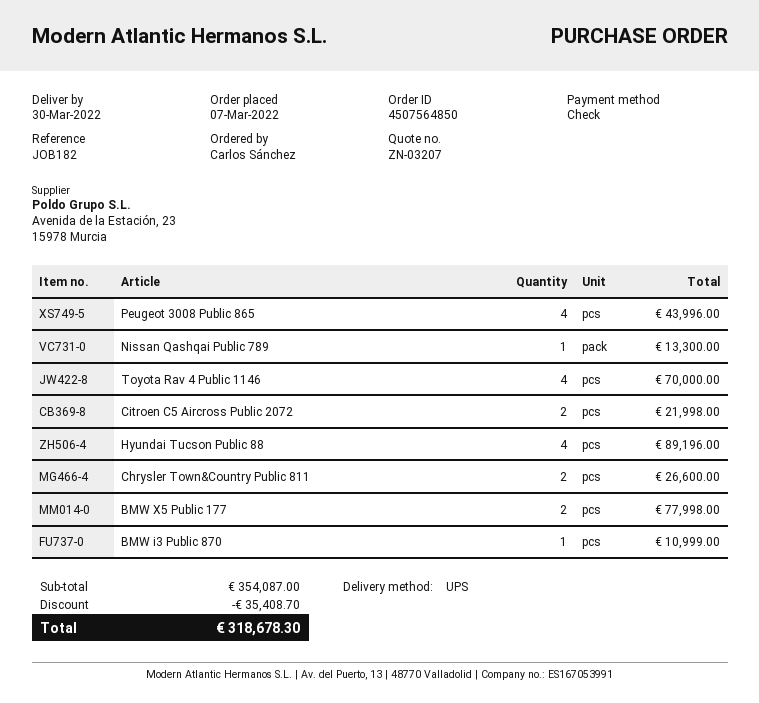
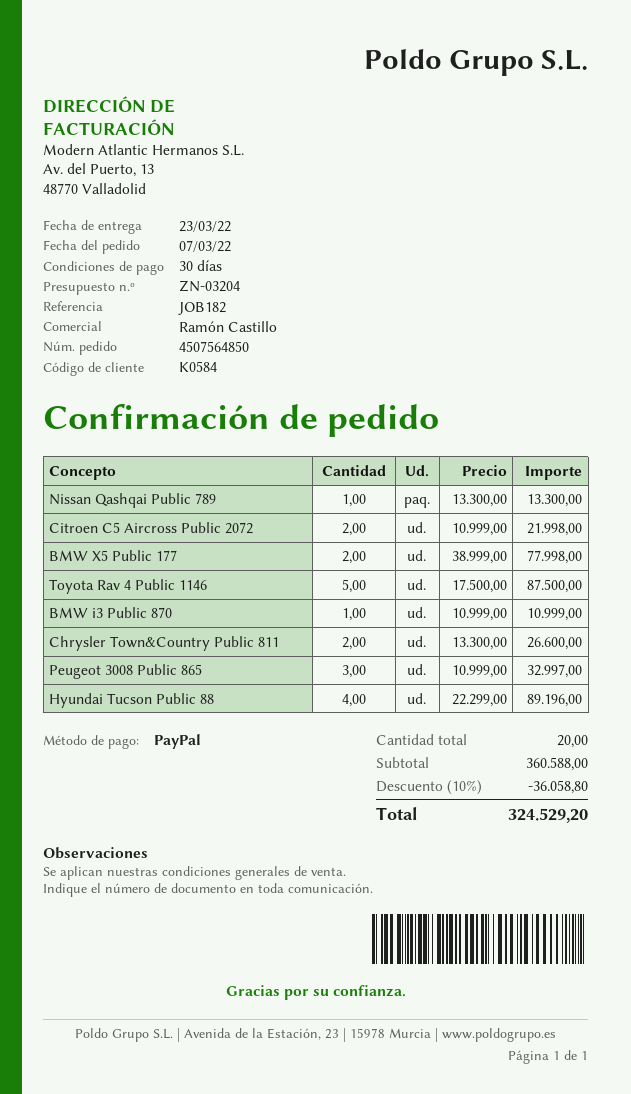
quote number: ZN-03207 -> ZN-03204
delivery date: 2022-03-30 -> 2022-03-23
payment method: cheque -> PayPal
Peugeot 3008 Public 865: 4 for 43996.00 -> 3 for 32997.00
Toyota Rav 4 Public 1146: 4 for 70000.00 -> 5 for 87500.00
subtotal: 354087.00 -> 360588.00
discount: 35408.70 -> 36058.80
total: 318678.30 -> 324529.20

